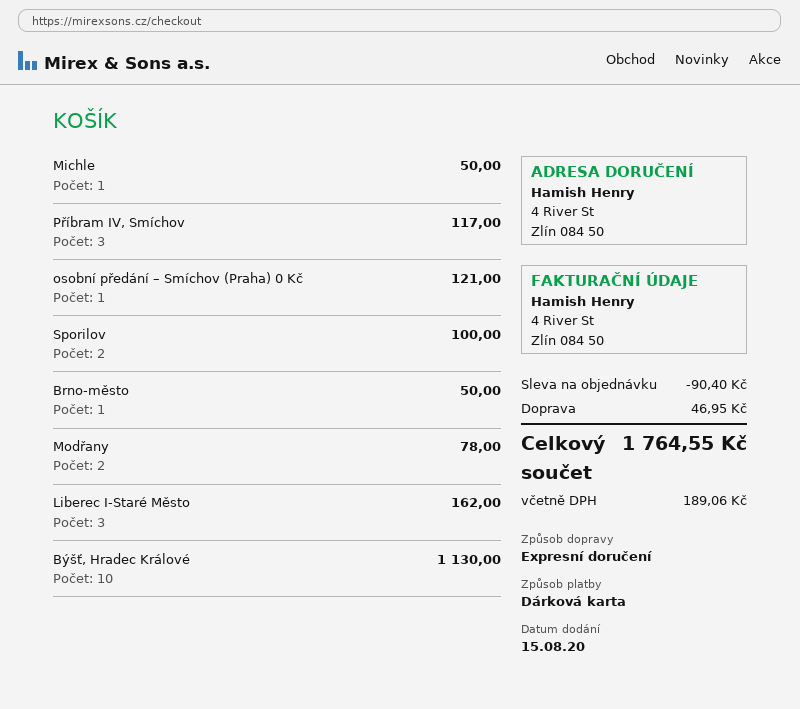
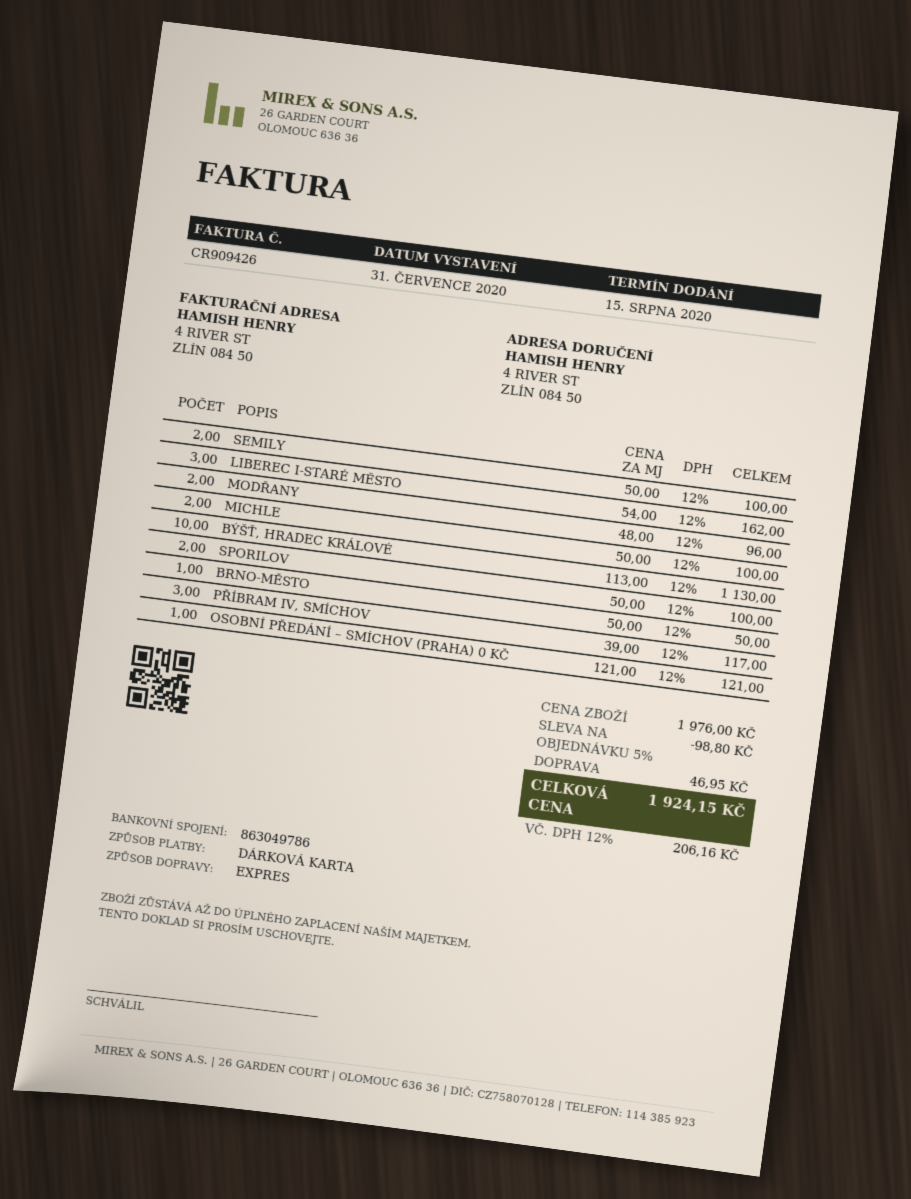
Michle: 1 for 50.00 -> 2 for 100.00
Modřany: 2 for 78.00 -> 2 for 96.00
SEMILY: none -> 2 for 100.00
discount: 90.40 -> 98.80
tax: 189.06 -> 206.16
total: 1764.55 -> 1924.15

